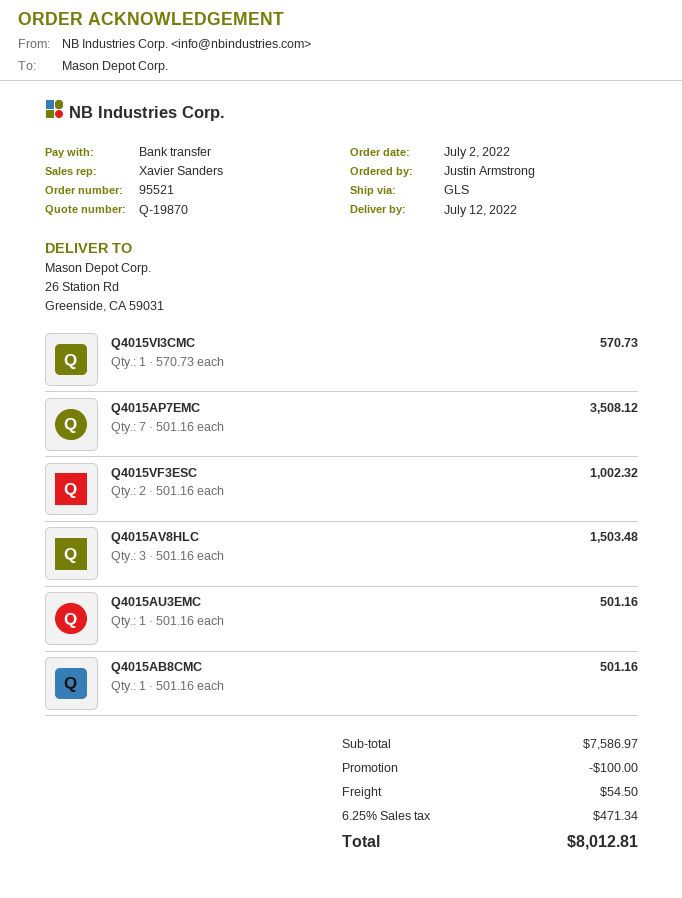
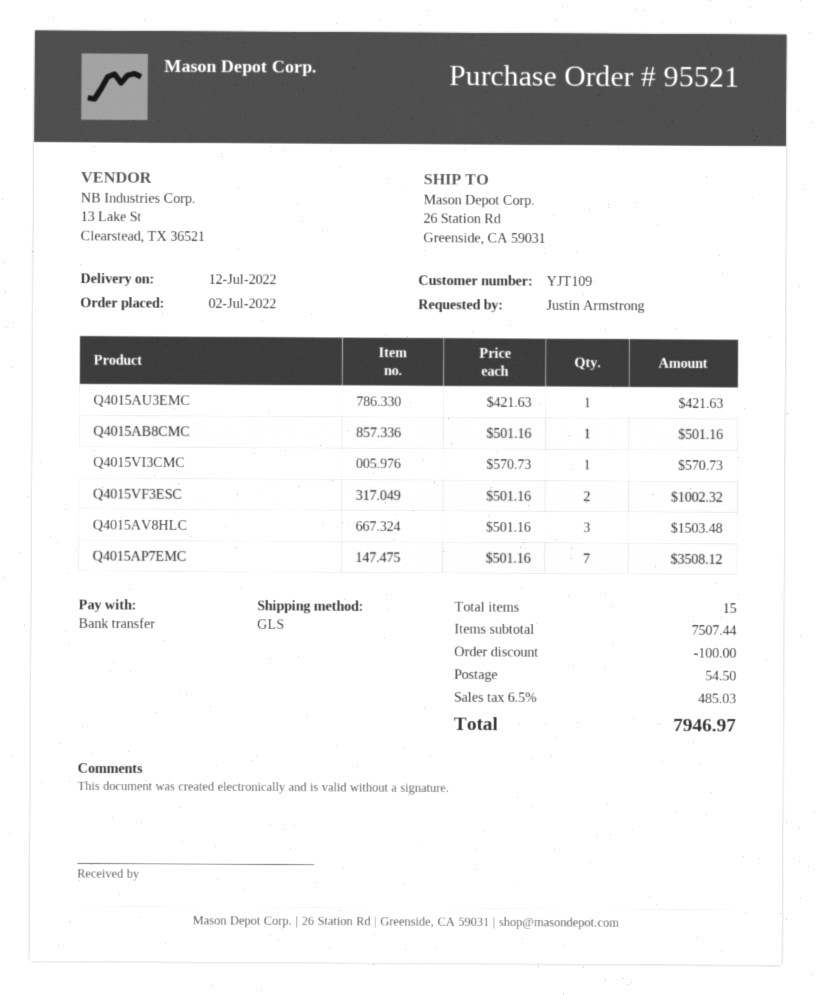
Q4015AU3EMC: 1 x 501.16 = 501.16 -> 1 x 421.63 = 421.63
subtotal: 7586.97 -> 7507.44
tax: 6.25% = 471.34 -> 6.5% = 485.03
total: 8012.81 -> 7946.97

